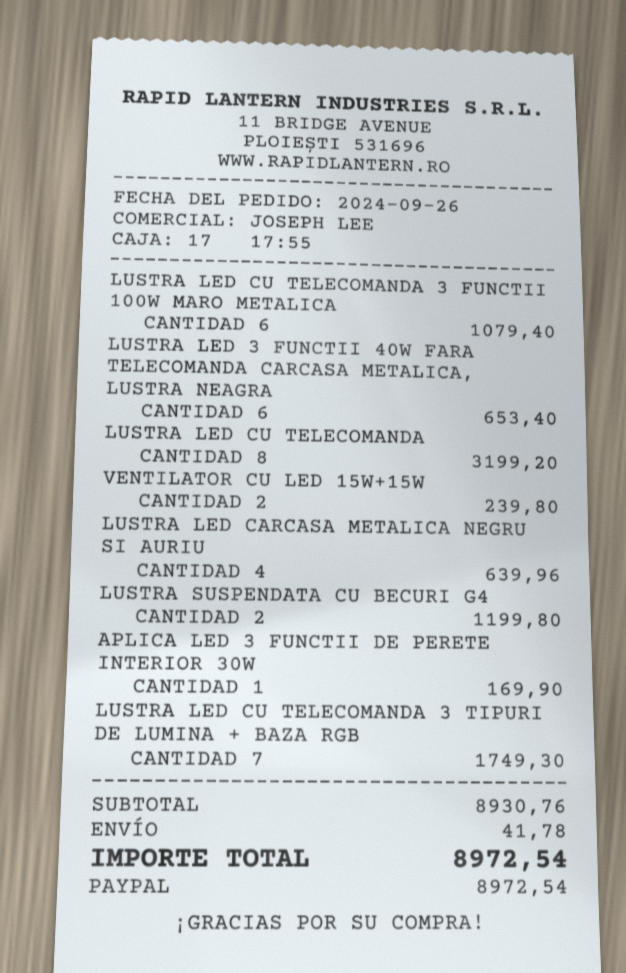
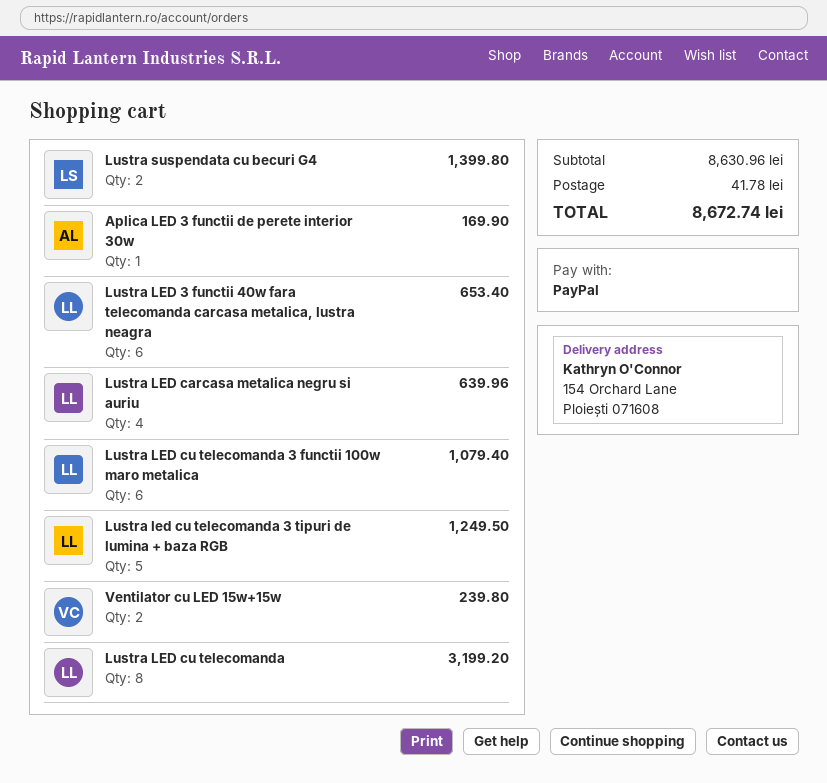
LUSTRA SUSPENDATA CU BECURI G4: 2 for 1199.80 -> 2 for 1399.80
LUSTRA LED CU TELECOMANDA 3 TIPURI DE LUMINA + BAZA RGB: 7 for 1749.30 -> 5 for 1249.50
subtotal: 8930.76 -> 8630.96
total: 8972.54 -> 8672.74

